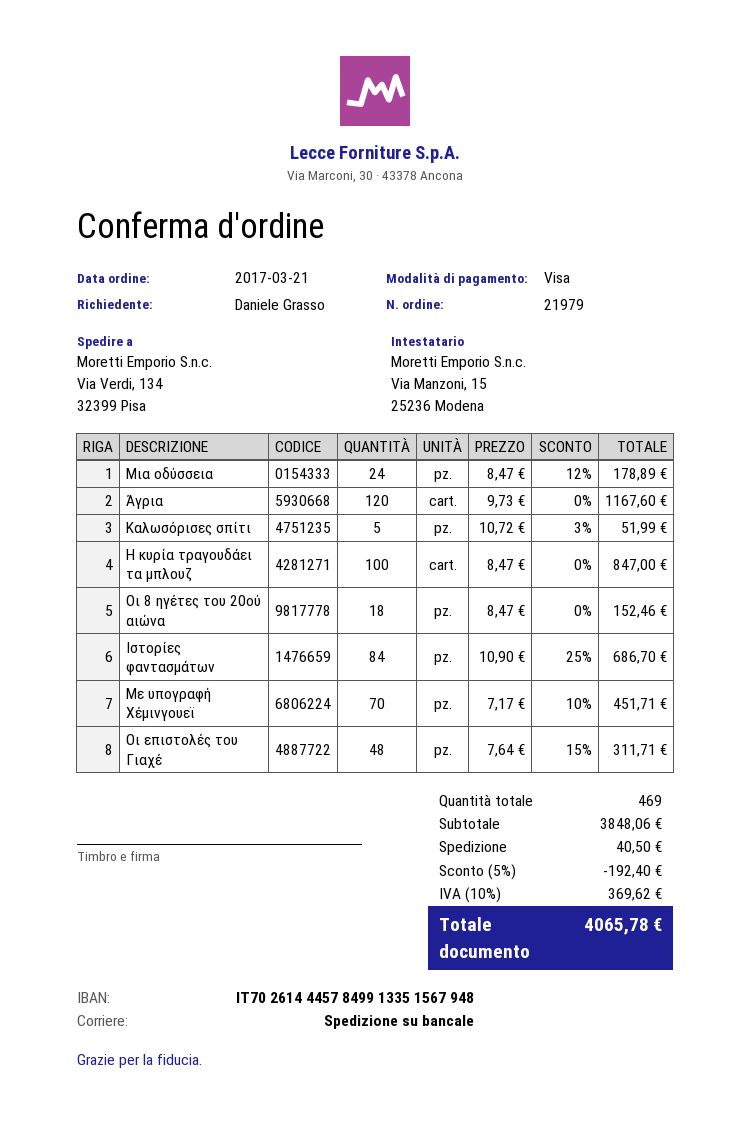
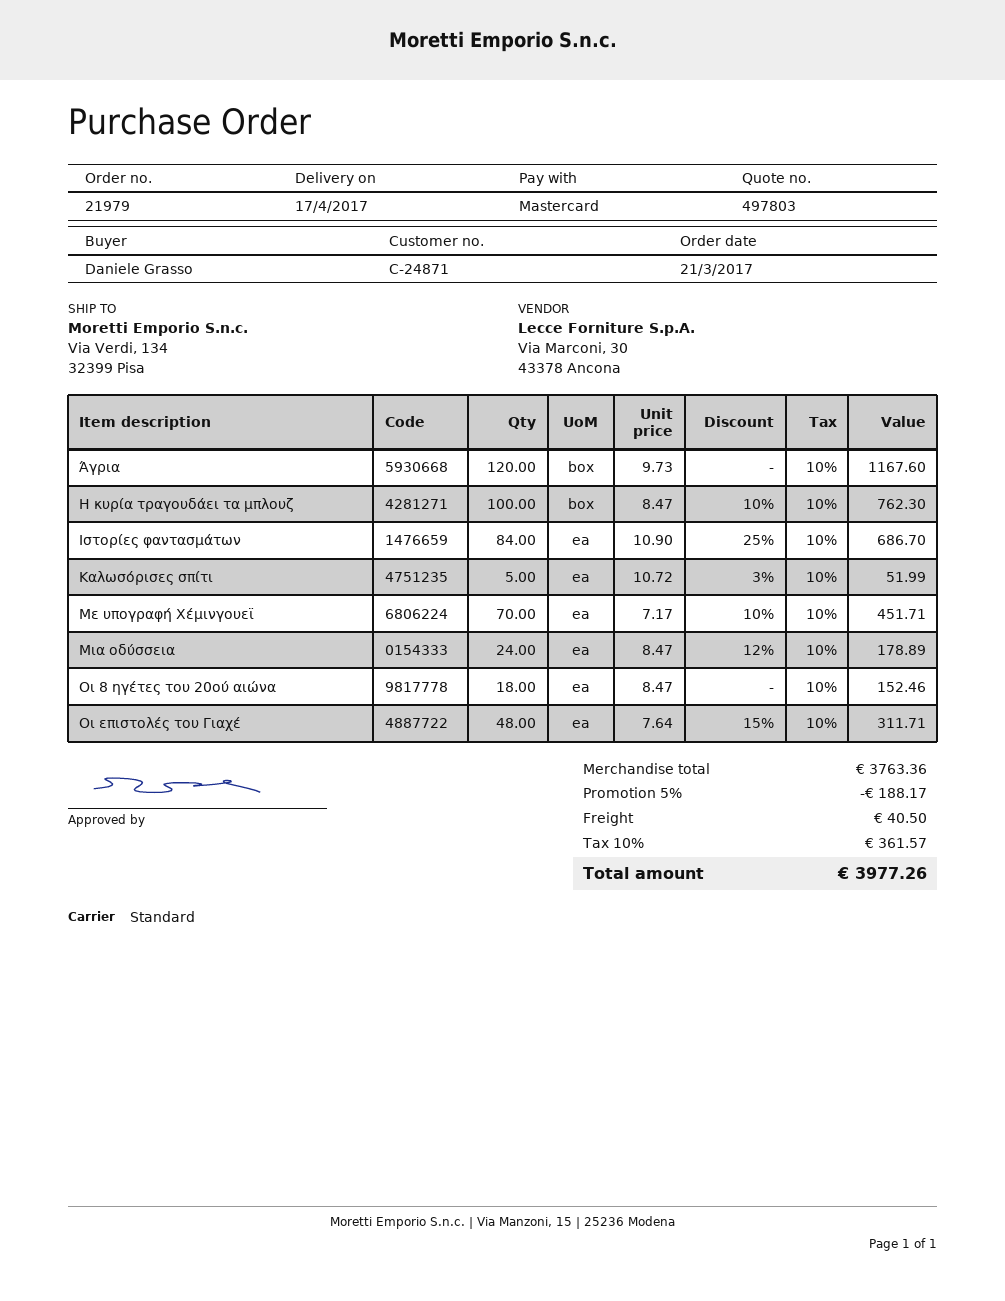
payment method: Visa -> Mastercard
shipping method: pallet freight -> standard
Η κυρία τραγουδάει τα μπλουζ: 100 x 8.47 = 847.00 -> 100 x 8.47 - 10% = 762.30
subtotal: 3848.06 -> 3763.36
discount: 5% = 192.40 -> 5% = 188.17
tax: 10% = 369.62 -> 10% = 361.57
total: 4065.78 -> 3977.26

